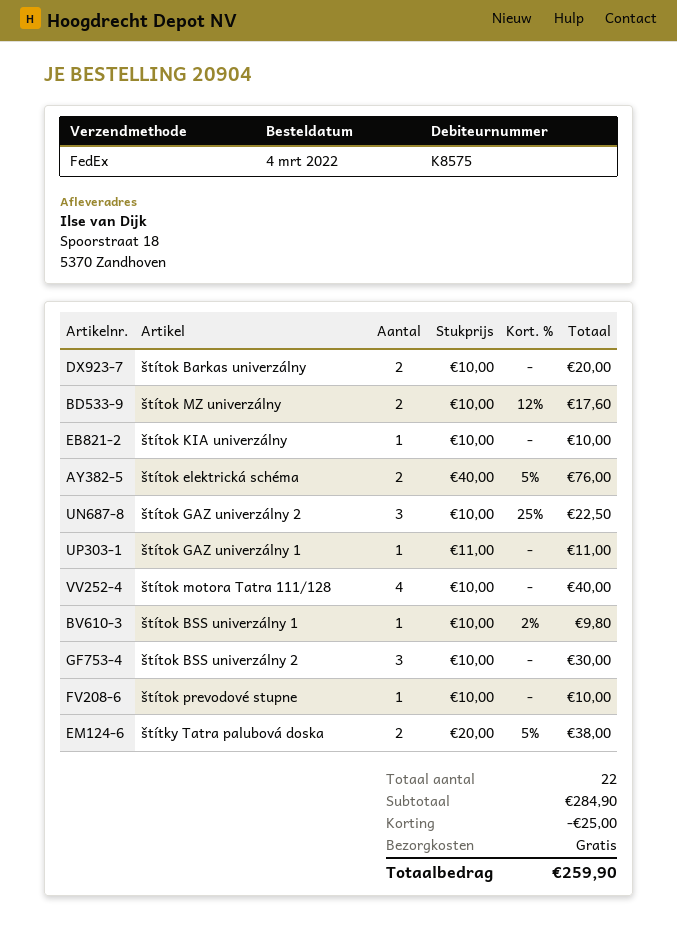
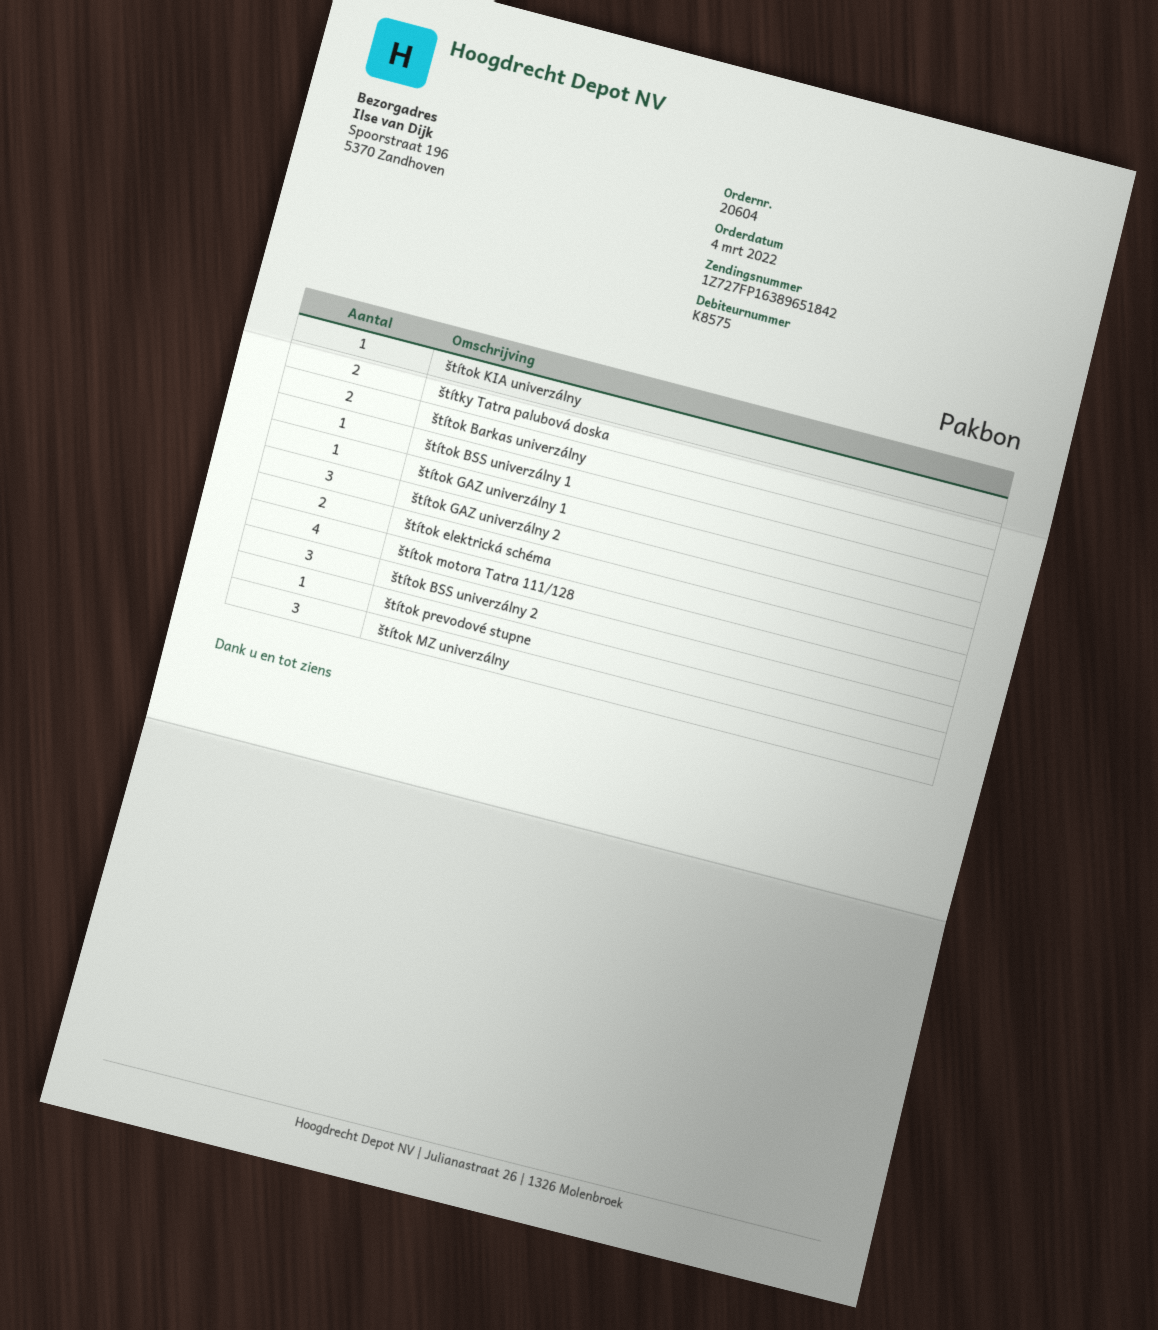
order number: 20904 -> 20604
ship to: Spoorstraat 18, 5370 Zandhoven -> Spoorstraat 196, 5370 Zandhoven
štítok MZ univerzálny: 2 -> 3

